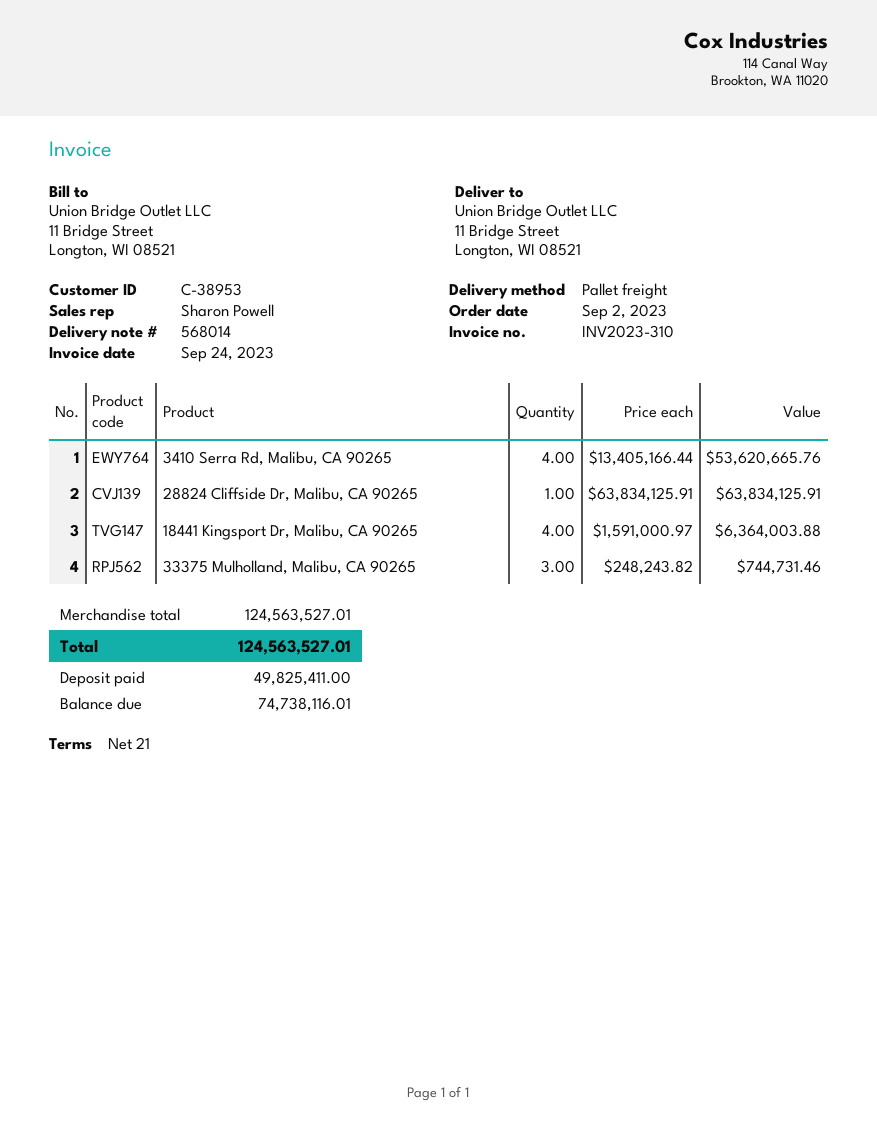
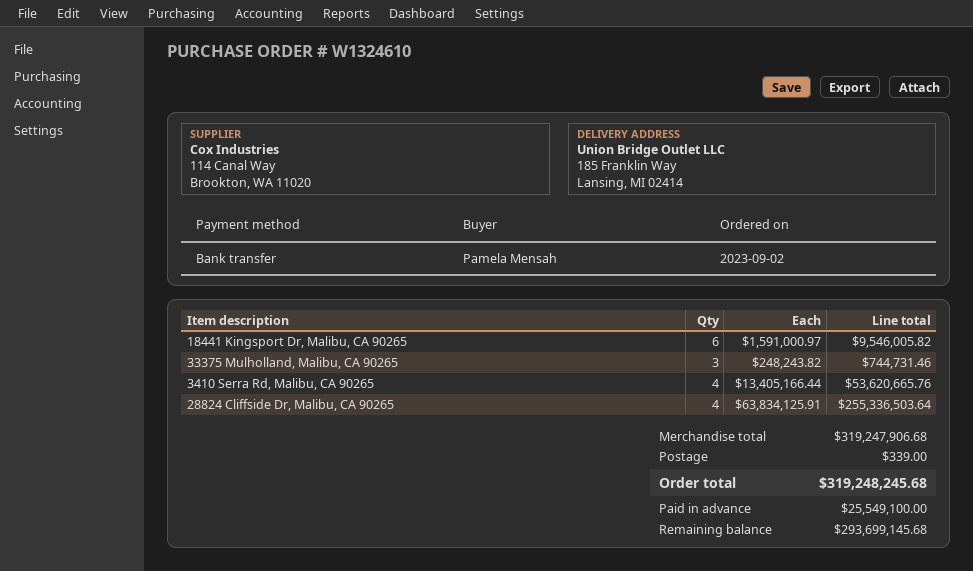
ship to: 11 Bridge Street, Longton, WI 08521 -> 185 Franklin Way, Lansing, MI 02414
28824 Cliffside Dr, Malibu, CA 90265: 1 x 63834125.91 = 63834125.91 -> 4 x 63834125.91 = 255336503.64
18441 Kingsport Dr, Malibu, CA 90265: 4 x 1591000.97 = 6364003.88 -> 6 x 1591000.97 = 9546005.82
subtotal: 124563527.01 -> 319247906.68
shipping: none -> 339.00
total: 124563527.01 -> 319248245.68
deposit: 49825411.00 -> 25549100.00
balance: 74738116.01 -> 293699145.68

